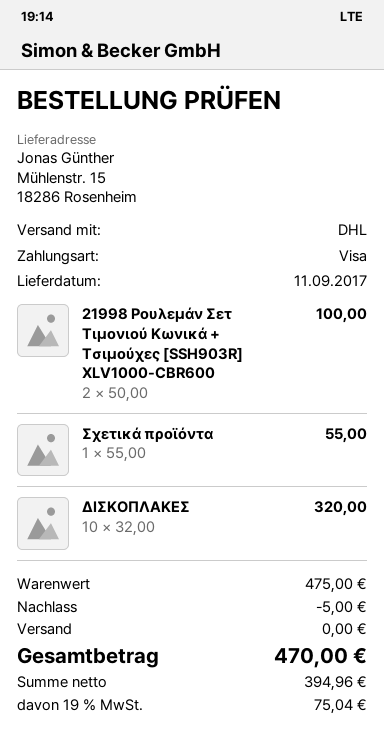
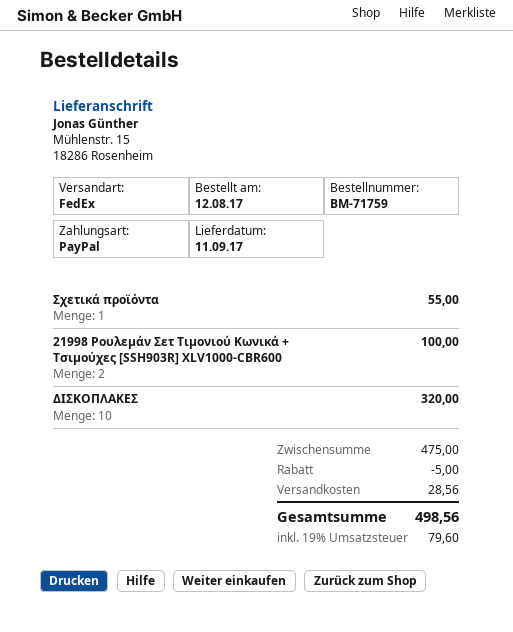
payment method: Visa -> PayPal
shipping method: DHL -> FedEx
shipping: 0.00 -> 28.56
tax: 19% = 75.04 -> 19% = 79.60
total: 470.00 -> 498.56

